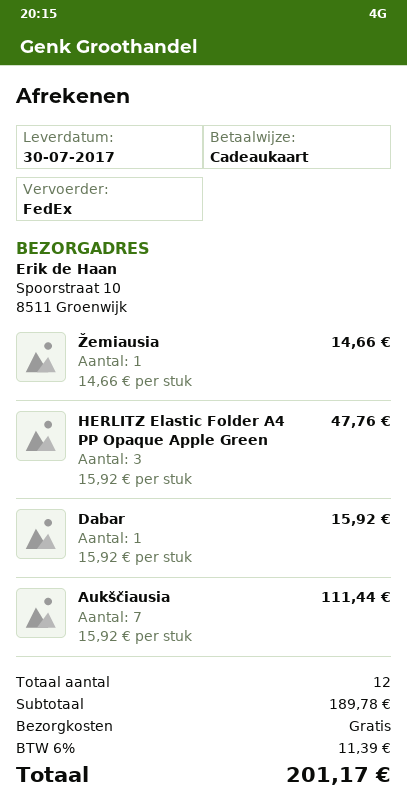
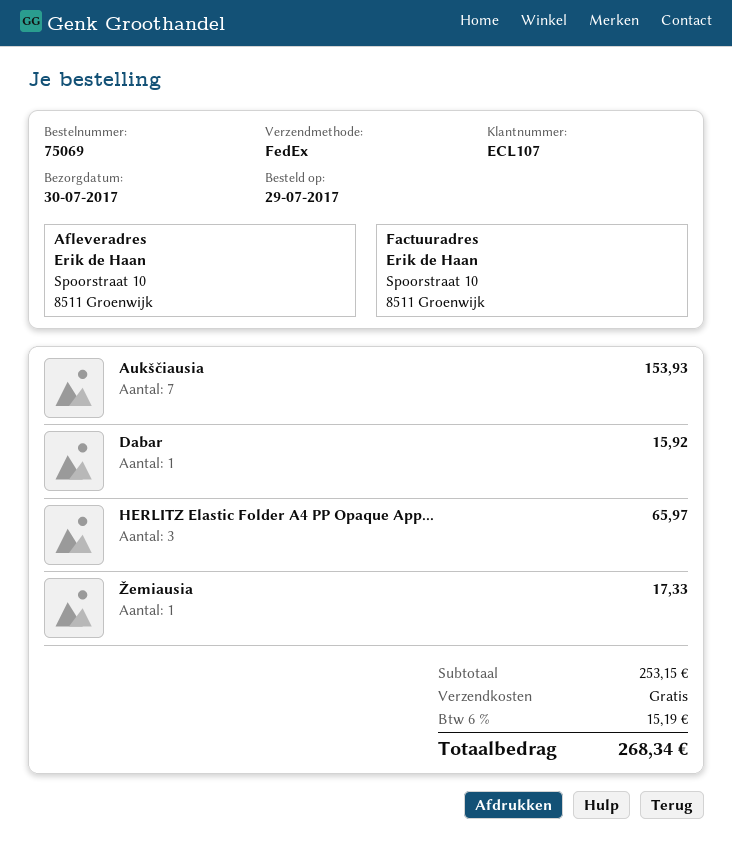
Žemiausia: 1 for 14.66 -> 1 for 17.33
HERLITZ Elastic Folder A4 PP Opaque Apple Green: 3 for 47.76 -> 3 for 65.97
Aukščiausia: 7 for 111.44 -> 7 for 153.93
subtotal: 189.78 -> 253.15
tax: 6% = 11.39 -> 6% = 15.19
total: 201.17 -> 268.34

